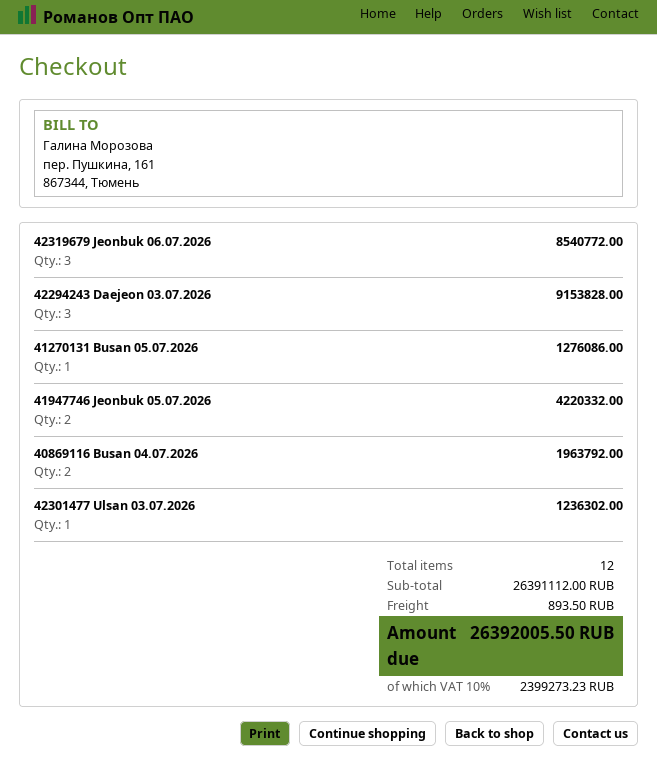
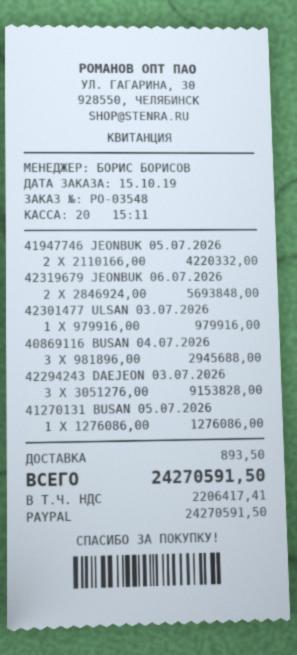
42319679 Jeonbuk 06.07.2026: 3 for 8540772.00 -> 2 for 5693848.00
40869116 Busan 04.07.2026: 2 for 1963792.00 -> 3 for 2945688.00
42301477 Ulsan 03.07.2026: 1 for 1236302.00 -> 1 for 979916.00
tax: 2399273.23 -> 2206417.41
total: 26392005.50 -> 24270591.50

